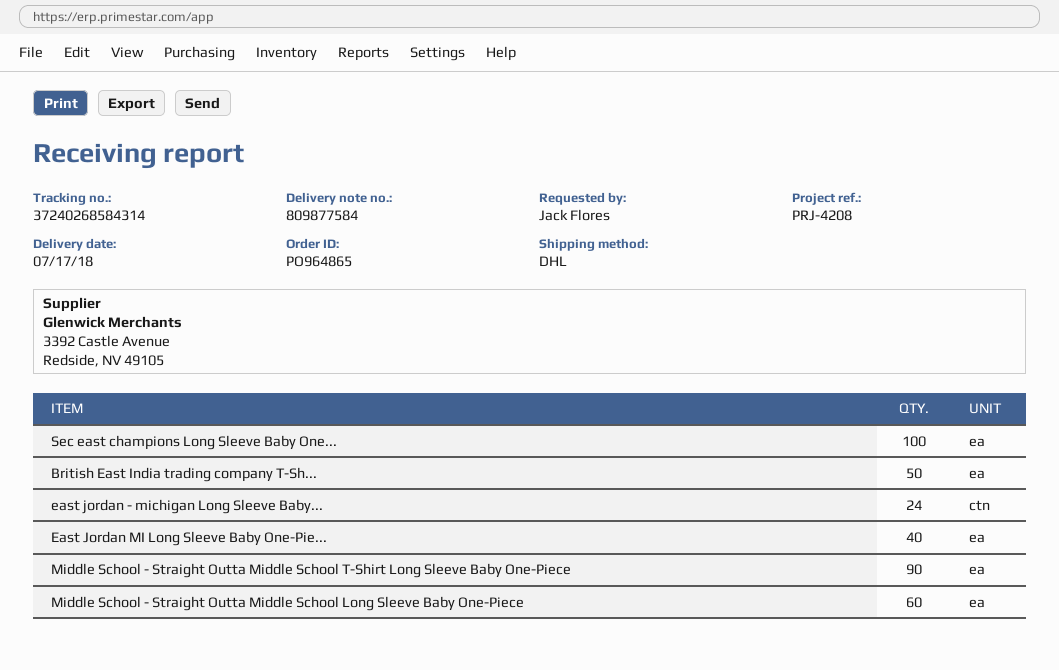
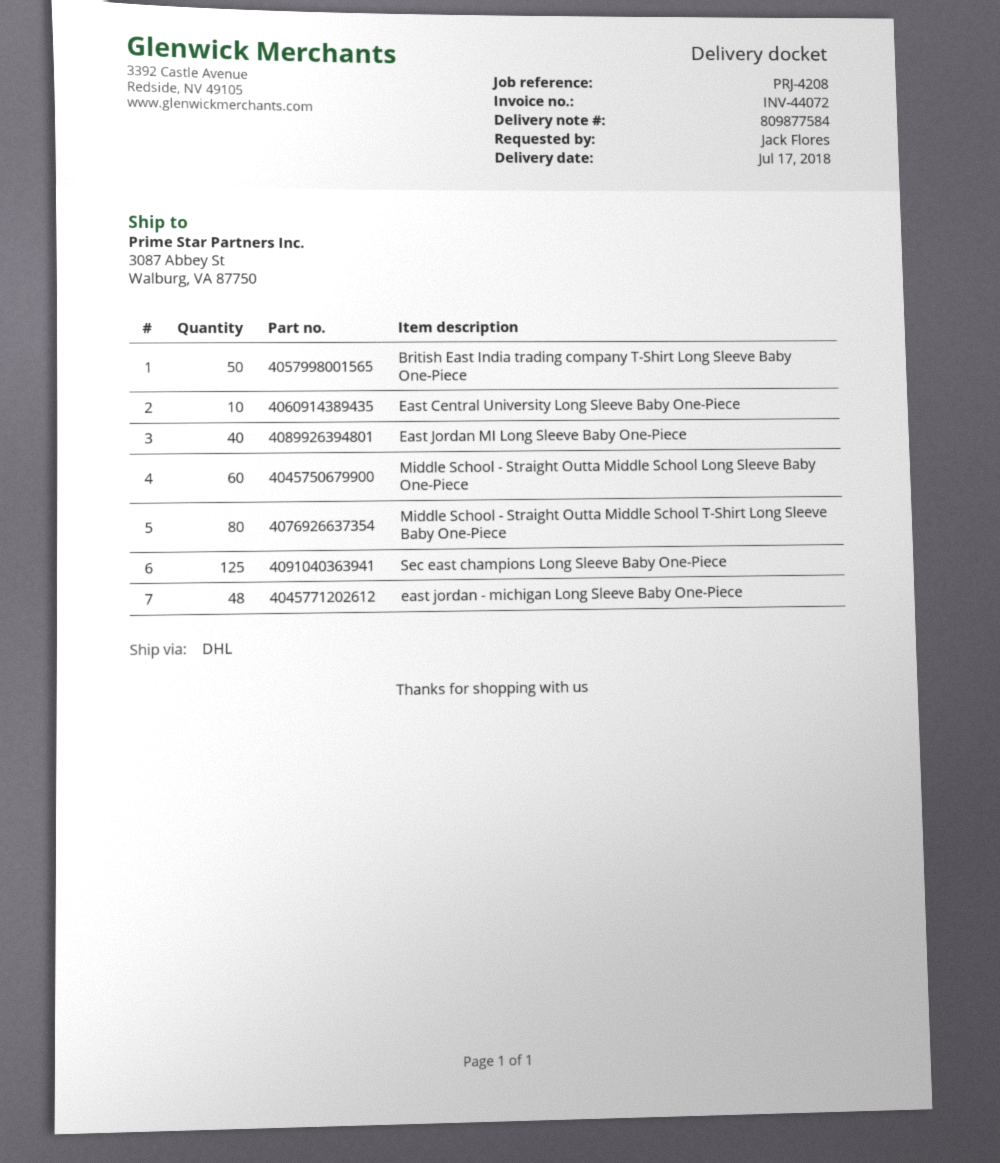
Sec east champions Long Sleeve Baby One...: 100 -> 125
east jordan - michigan Long Sleeve Baby...: 24 -> 48
Middle School - Straight Outta Middle School T-Shirt Long Sleeve Baby One-Piece: 90 -> 80
East Central University Long Sleeve Baby One-Piece: none -> 10

